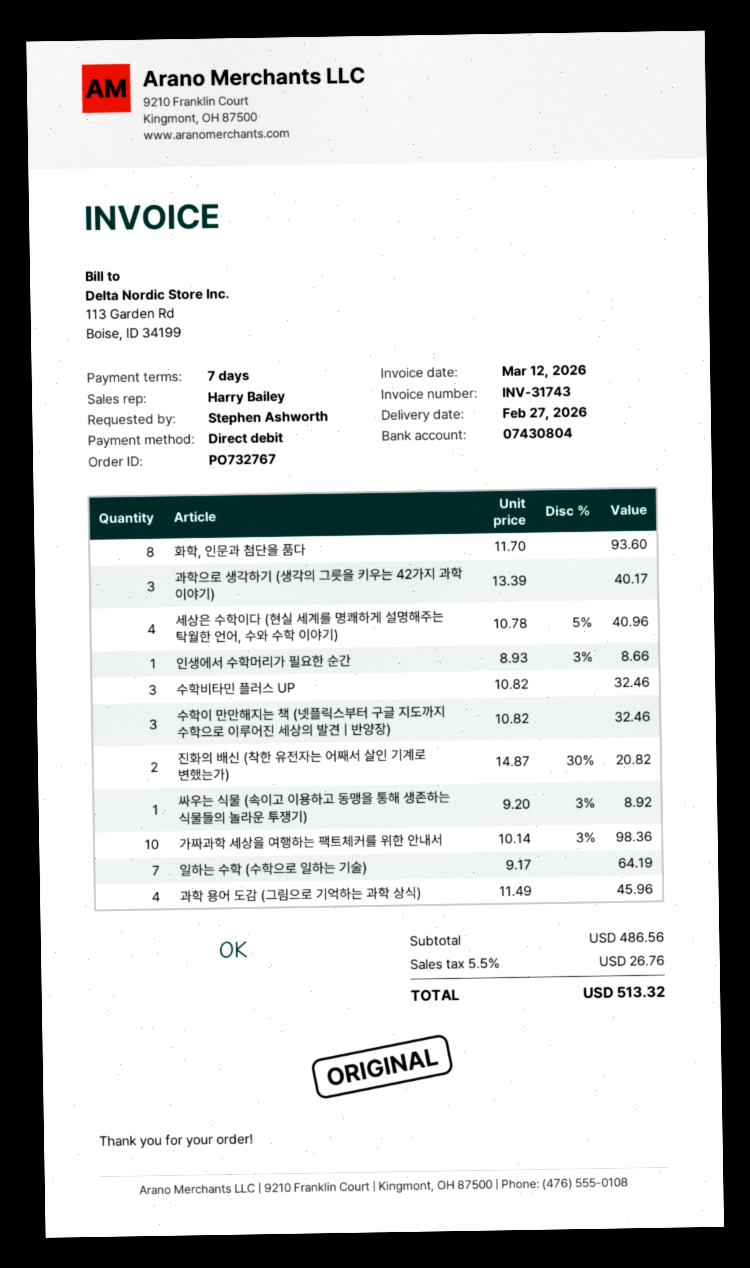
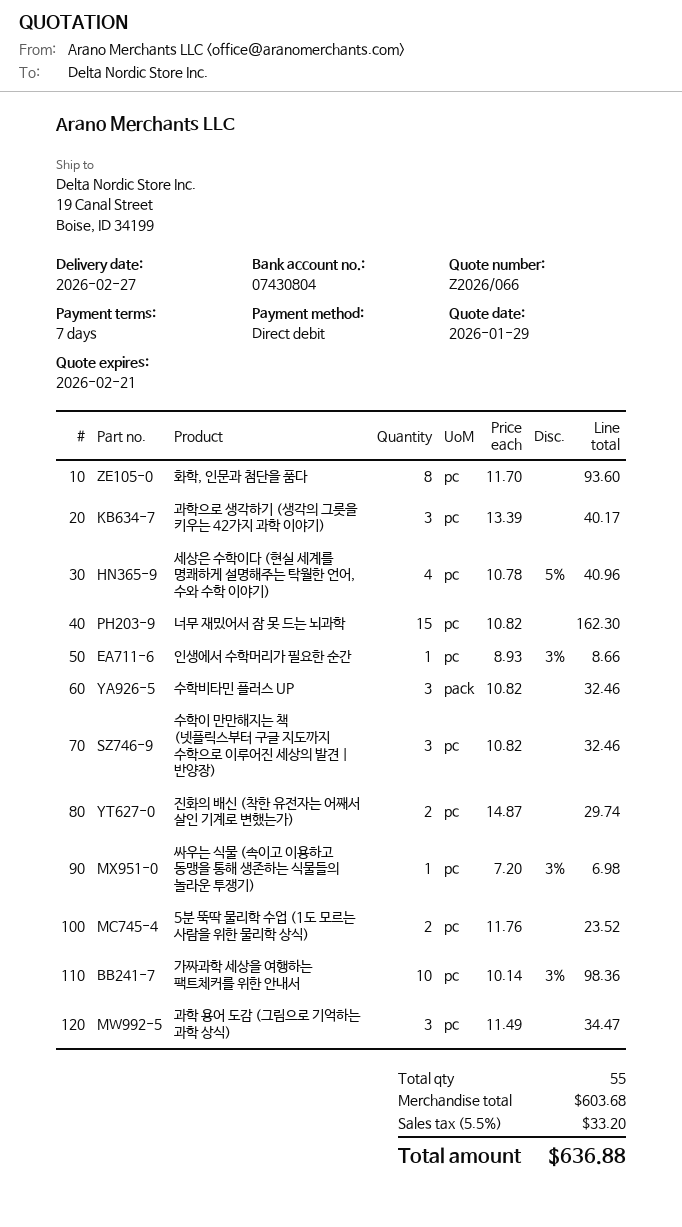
진화의 배신 (착한 유전자는 어째서 살인 기계로 변했는가): 2 x 14.87 - 30% = 20.82 -> 2 x 14.87 = 29.74
싸우는 식물 (속이고 이용하고 동맹을 통해 생존하는 식물들의 놀라운 투쟁기): 1 x 9.20 - 3% = 8.92 -> 1 x 7.20 - 3% = 6.98
일하는 수학 (수학으로 일하는 기술): 7 x 9.17 = 64.19 -> none
과학 용어 도감 (그림으로 기억하는 과학 상식): 4 x 11.49 = 45.96 -> 3 x 11.49 = 34.47
너무 재밌어서 잠 못 드는 뇌과학: none -> 15 x 10.82 = 162.30
5분 뚝딱 물리학 수업 (1도 모르는 사람을 위한 물리학 상식): none -> 2 x 11.76 = 23.52
subtotal: 486.56 -> 603.68
tax: 5.5% = 26.76 -> 5.5% = 33.20
total: 513.32 -> 636.88

